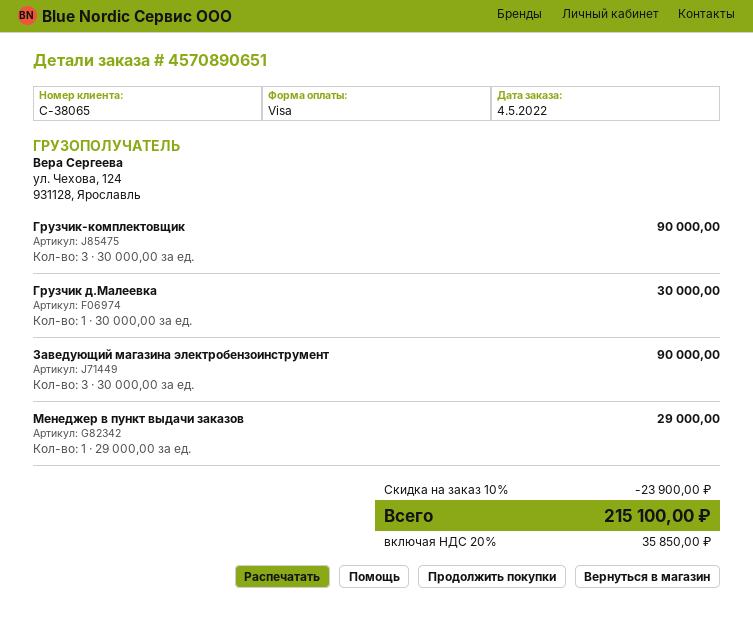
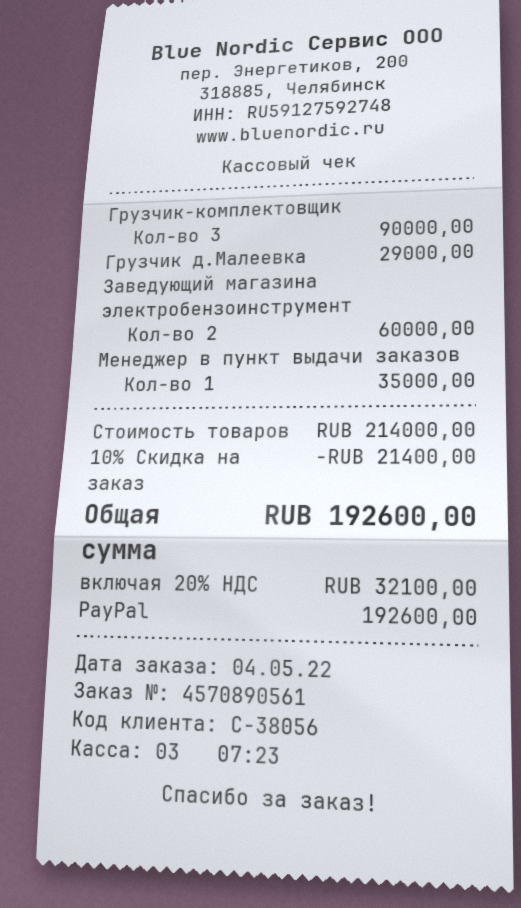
order number: 4570890651 -> 4570890561
customer number: C-38065 -> C-38056
payment method: Visa -> PayPal
Грузчик д.Малеевка: 1 for 30000.00 -> 1 for 29000.00
Заведующий магазина электробензоинструмент: 3 for 90000.00 -> 2 for 60000.00
Менеджер в пункт выдачи заказов: 1 for 29000.00 -> 1 for 35000.00
discount: 10% = 23900.00 -> 10% = 21400.00
tax: 20% = 35850.00 -> 20% = 32100.00
total: 215100.00 -> 192600.00

